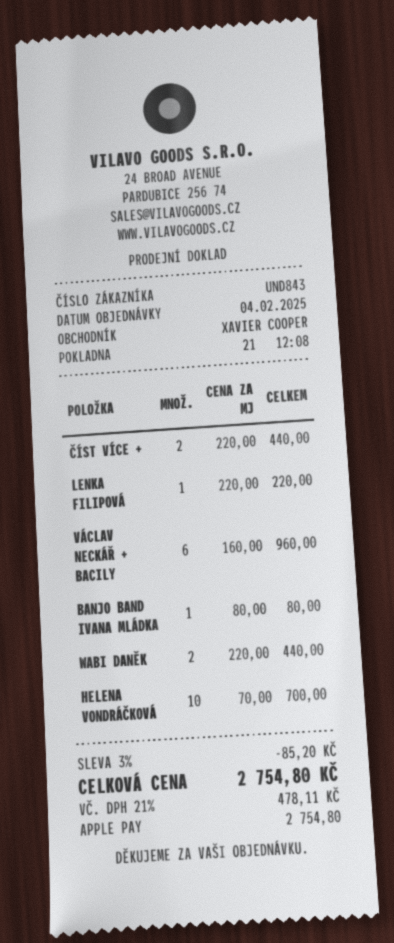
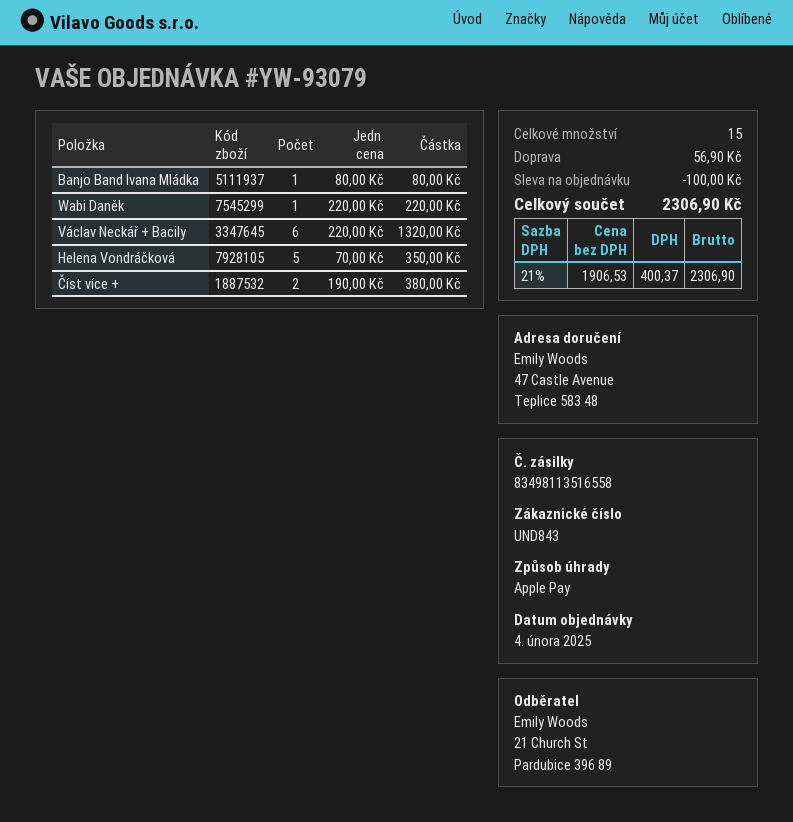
ČÍST VÍCE +: 2 x 220.00 = 440.00 -> 2 x 190.00 = 380.00
LENKA FILIPOVÁ: 1 x 220.00 = 220.00 -> none
VÁCLAV NECKÁŘ + BACILY: 6 x 160.00 = 960.00 -> 6 x 220.00 = 1320.00
WABI DANĚK: 2 x 220.00 = 440.00 -> 1 x 220.00 = 220.00
HELENA VONDRÁČKOVÁ: 10 x 70.00 = 700.00 -> 5 x 70.00 = 350.00
discount: 85.20 -> 100.00
shipping: none -> 56.90
tax: 21% = 478.11 -> 21% = 400.37
total: 2754.80 -> 2306.90

